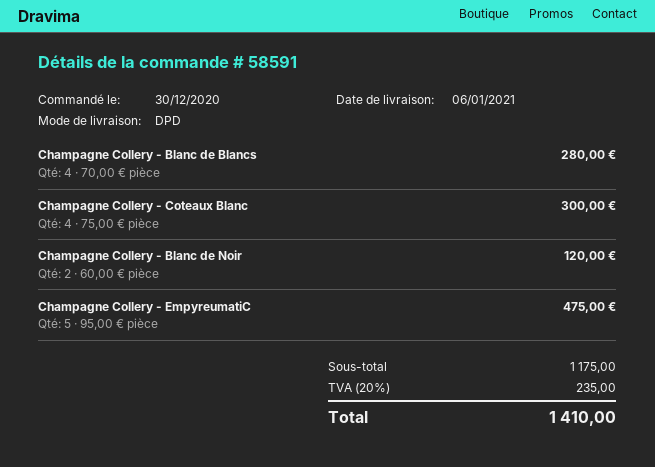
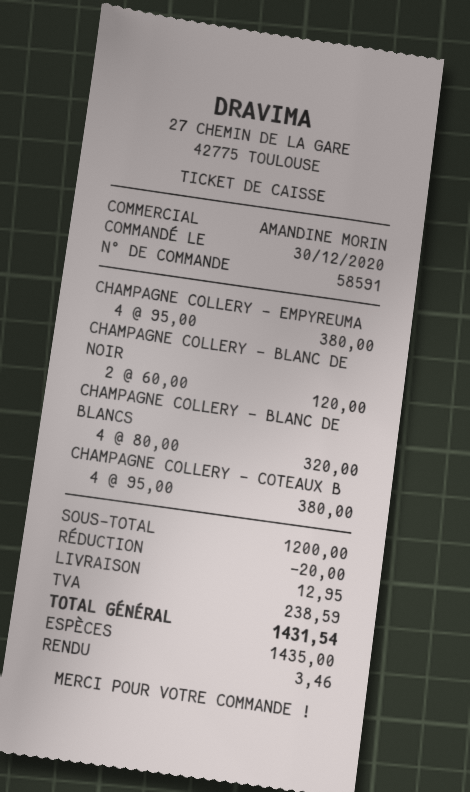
Champagne Collery - Blanc de Blancs: 4 x 70.00 = 280.00 -> 4 x 80.00 = 320.00
Champagne Collery - Coteaux Blanc: 4 x 75.00 = 300.00 -> 4 x 95.00 = 380.00
Champagne Collery - EmpyreumatiC: 5 x 95.00 = 475.00 -> 4 x 95.00 = 380.00
subtotal: 1175.00 -> 1200.00
discount: none -> 20.00
shipping: none -> 12.95
tax: 235.00 -> 238.59
total: 1410.00 -> 1431.54

